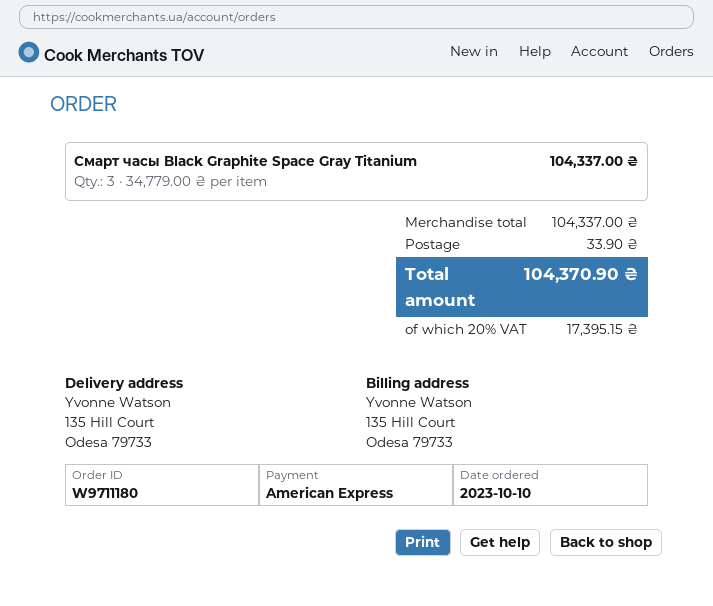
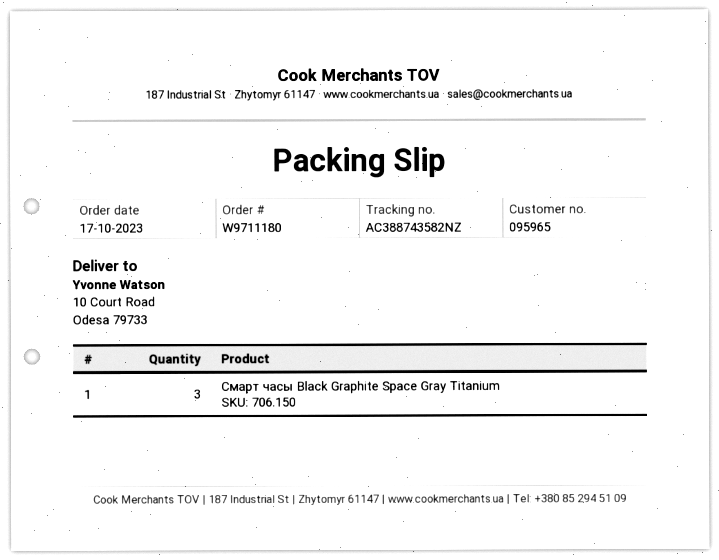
order date: 2023-10-10 -> 2023-10-17
ship to: 135 Hill Court, Odesa 79733 -> 10 Court Road, Odesa 79733

